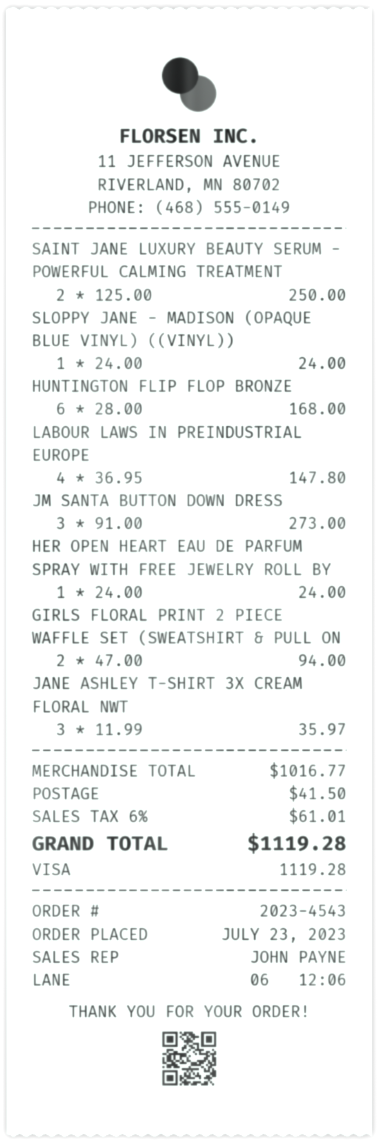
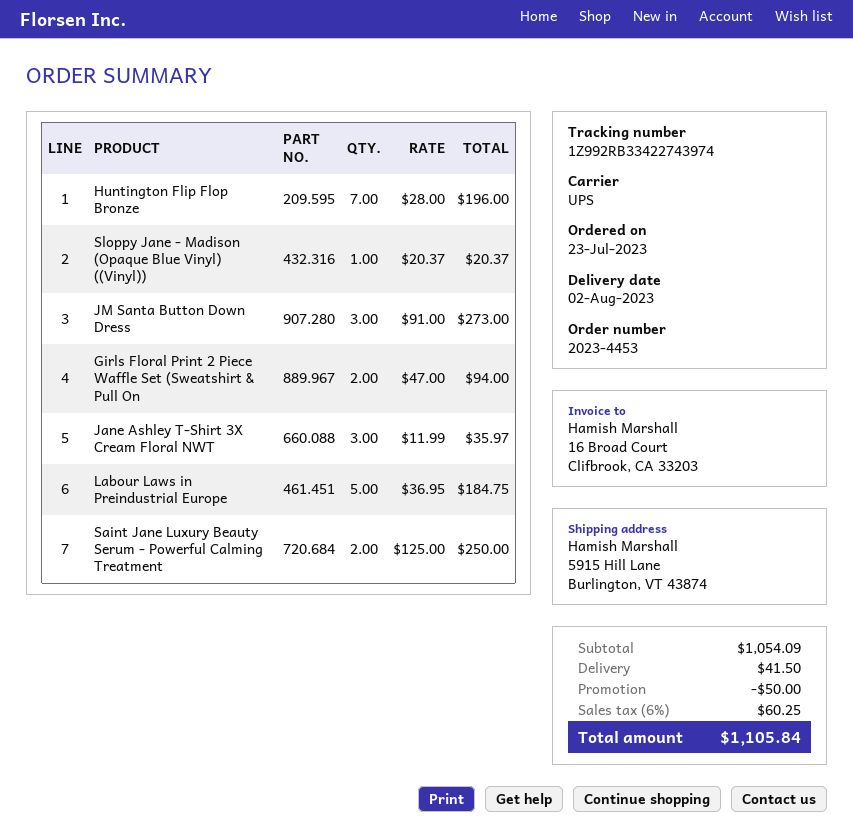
order number: 2023-4543 -> 2023-4453
SLOPPY JANE - MADISON (OPAQUE BLUE VINYL) ((VINYL)): 1 x 24.00 = 24.00 -> 1 x 20.37 = 20.37
HUNTINGTON FLIP FLOP BRONZE: 6 x 28.00 = 168.00 -> 7 x 28.00 = 196.00
LABOUR LAWS IN PREINDUSTRIAL EUROPE: 4 x 36.95 = 147.80 -> 5 x 36.95 = 184.75
HER OPEN HEART EAU DE PARFUM SPRAY WITH FREE JEWELRY ROLL BY: 1 x 24.00 = 24.00 -> none
subtotal: 1016.77 -> 1054.09
discount: none -> 50.00
tax: 6% = 61.01 -> 6% = 60.25
total: 1119.28 -> 1105.84

